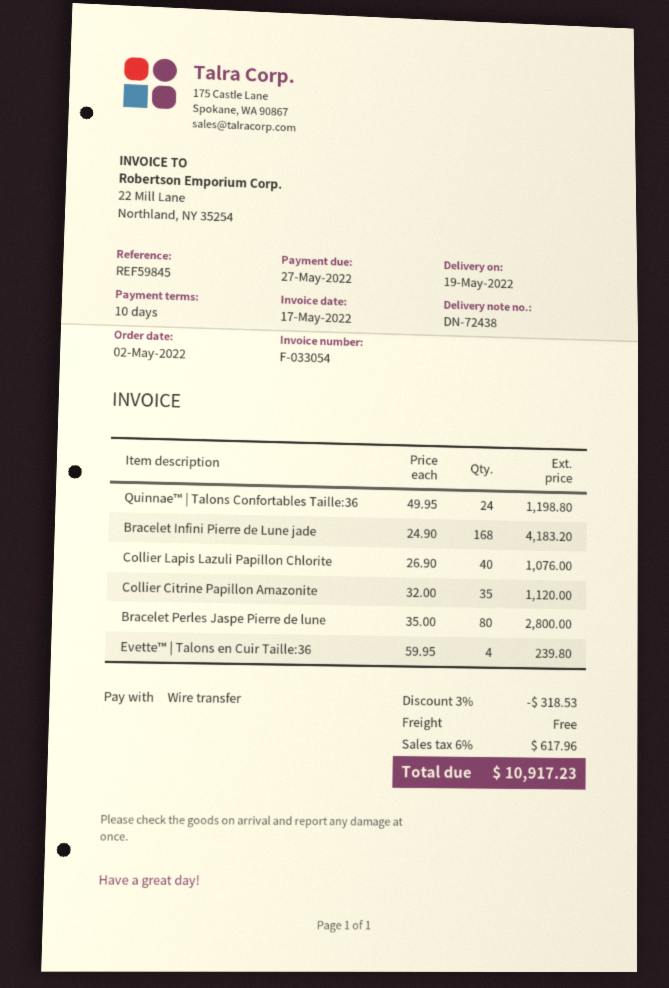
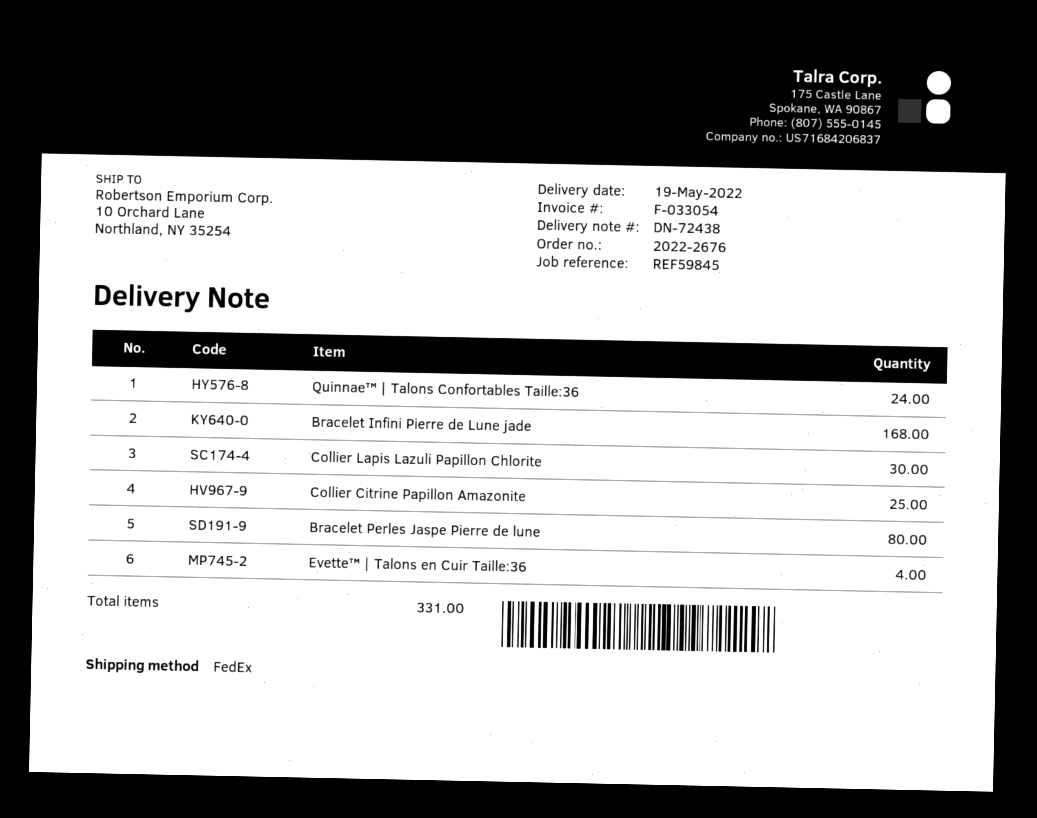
Collier Lapis Lazuli Papillon Chlorite: 40 -> 30
Collier Citrine Papillon Amazonite: 35 -> 25

